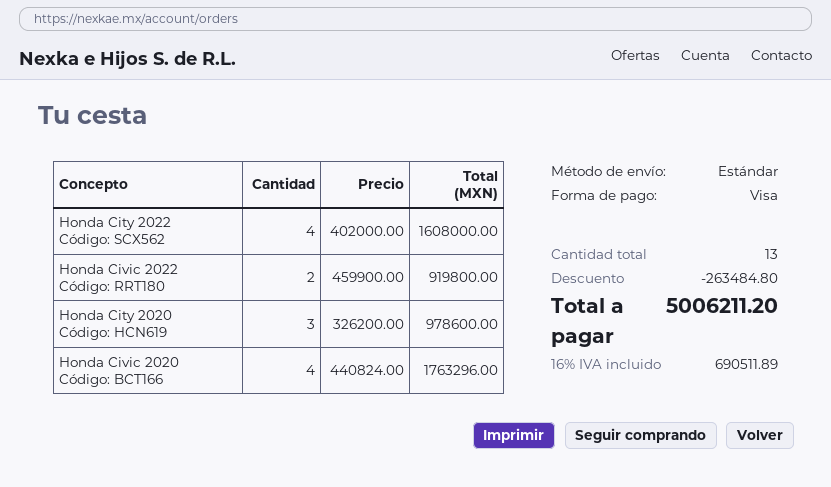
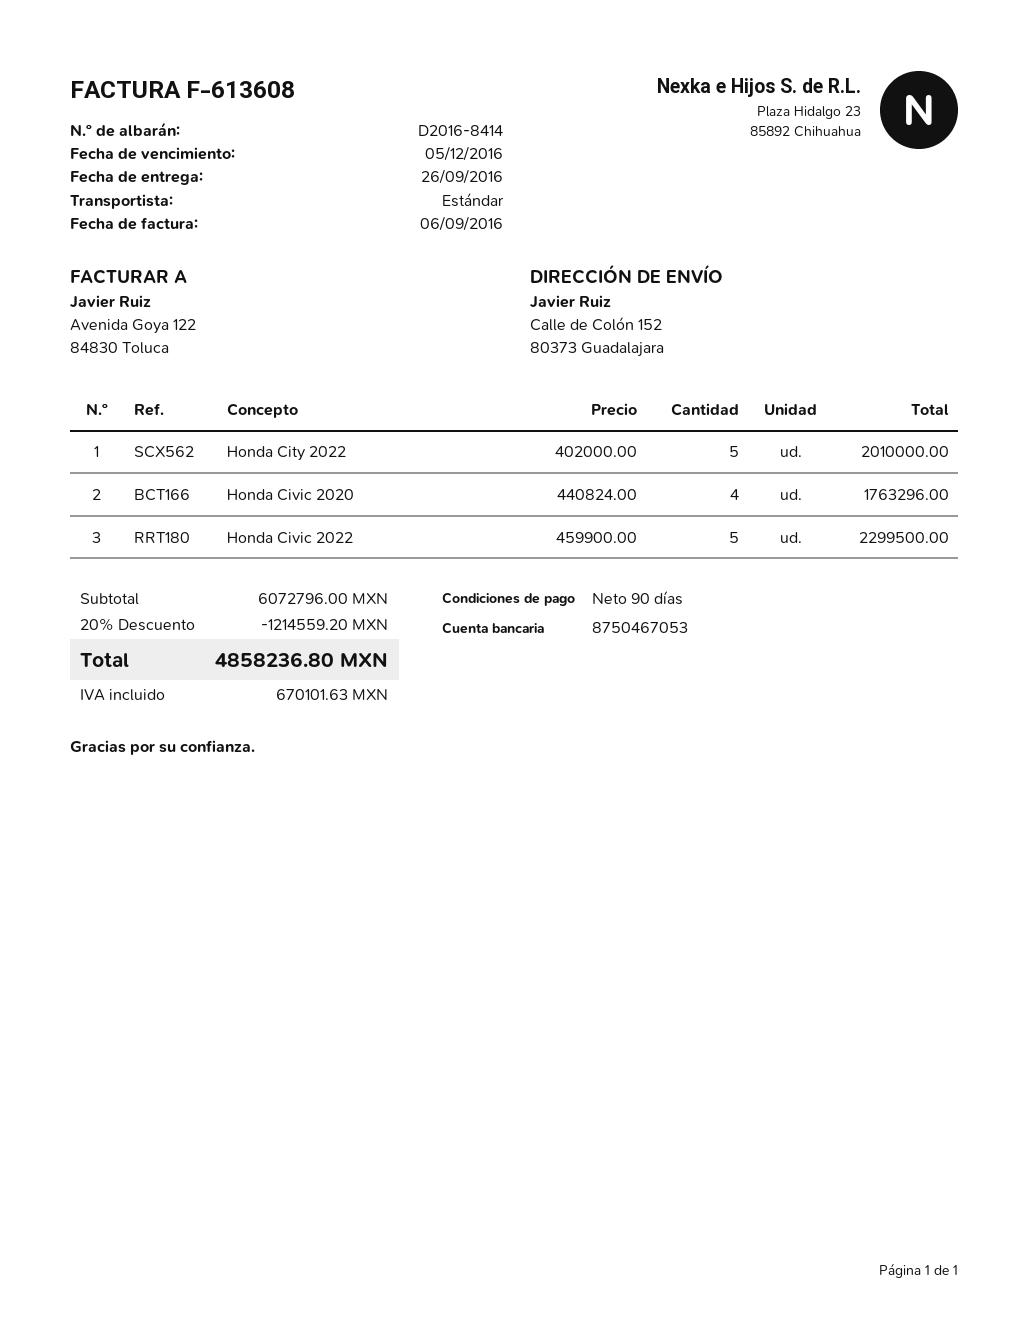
Honda City 2022: 4 x 402000.00 = 1608000.00 -> 5 x 402000.00 = 2010000.00
Honda Civic 2022: 2 x 459900.00 = 919800.00 -> 5 x 459900.00 = 2299500.00
Honda City 2020: 3 x 326200.00 = 978600.00 -> none
discount: 263484.80 -> 1214559.20
tax: 690511.89 -> 670101.63
total: 5006211.20 -> 4858236.80

